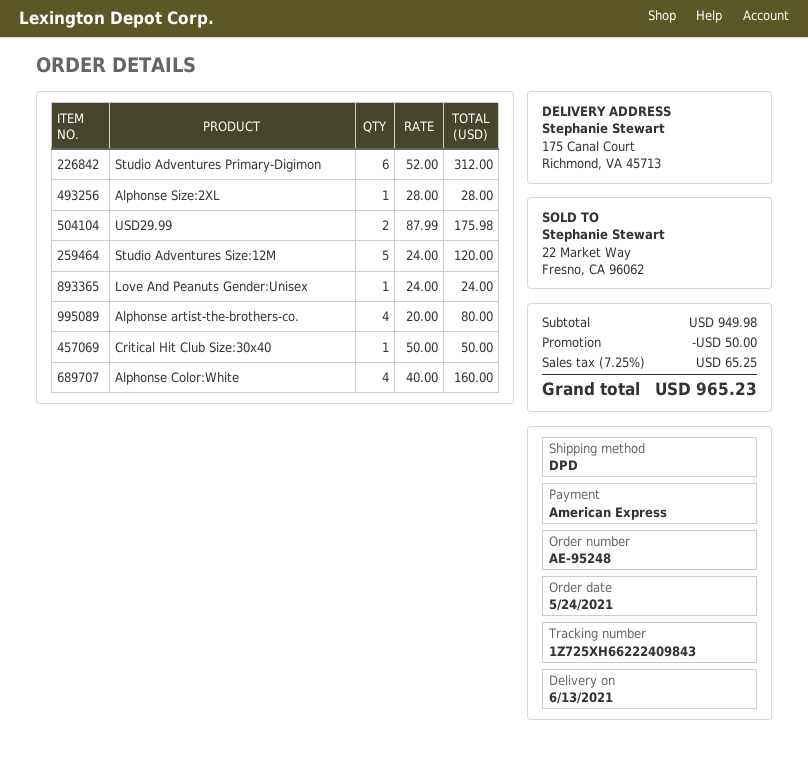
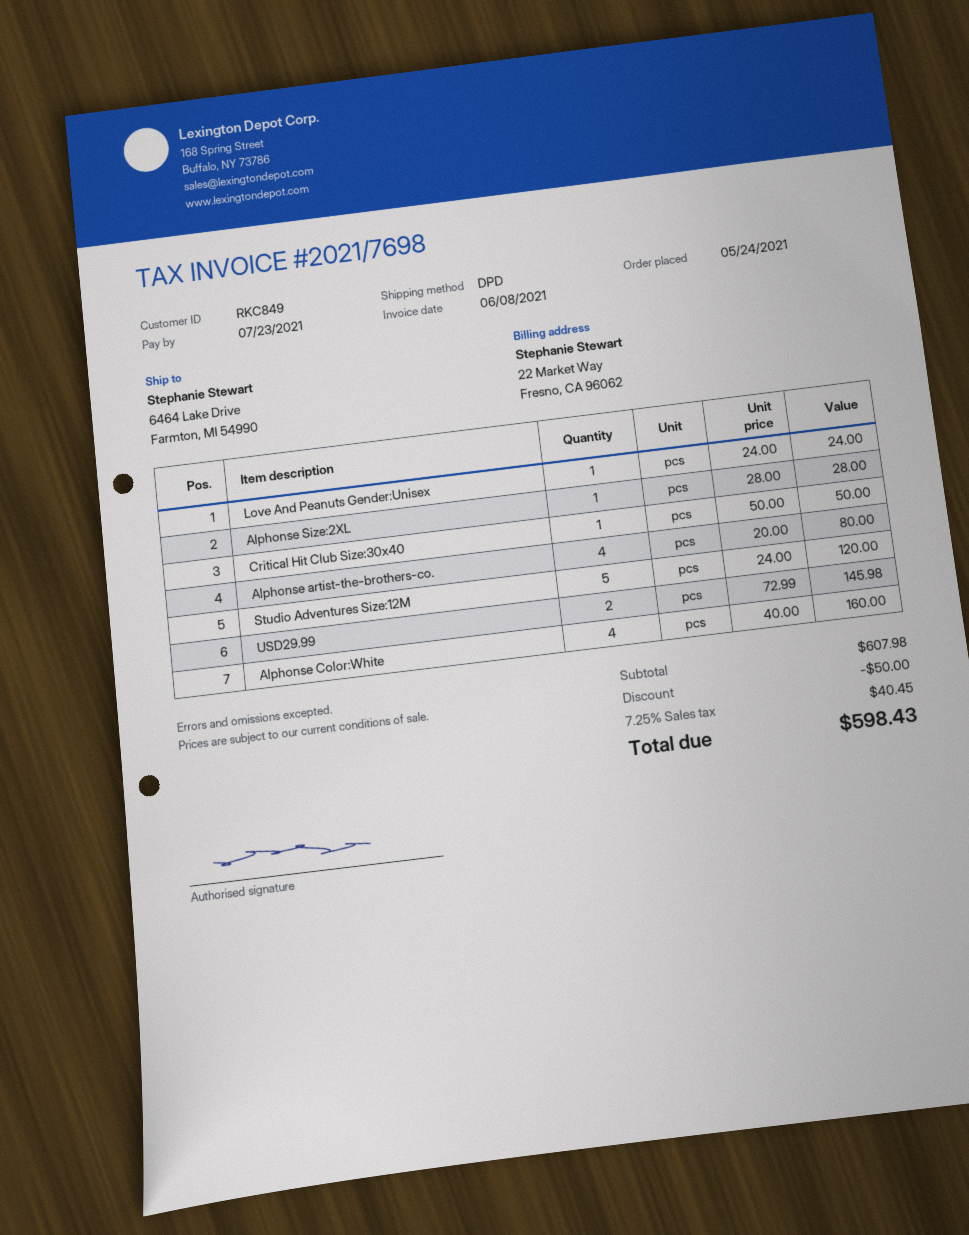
ship to: 175 Canal Court, Richmond, VA 45713 -> 6464 Lake Drive, Farmton, MI 54990
Studio Adventures Primary-Digimon: 6 x 52.00 = 312.00 -> none
USD29.99: 2 x 87.99 = 175.98 -> 2 x 72.99 = 145.98
subtotal: 949.98 -> 607.98
tax: 7.25% = 65.25 -> 7.25% = 40.45
total: 965.23 -> 598.43

